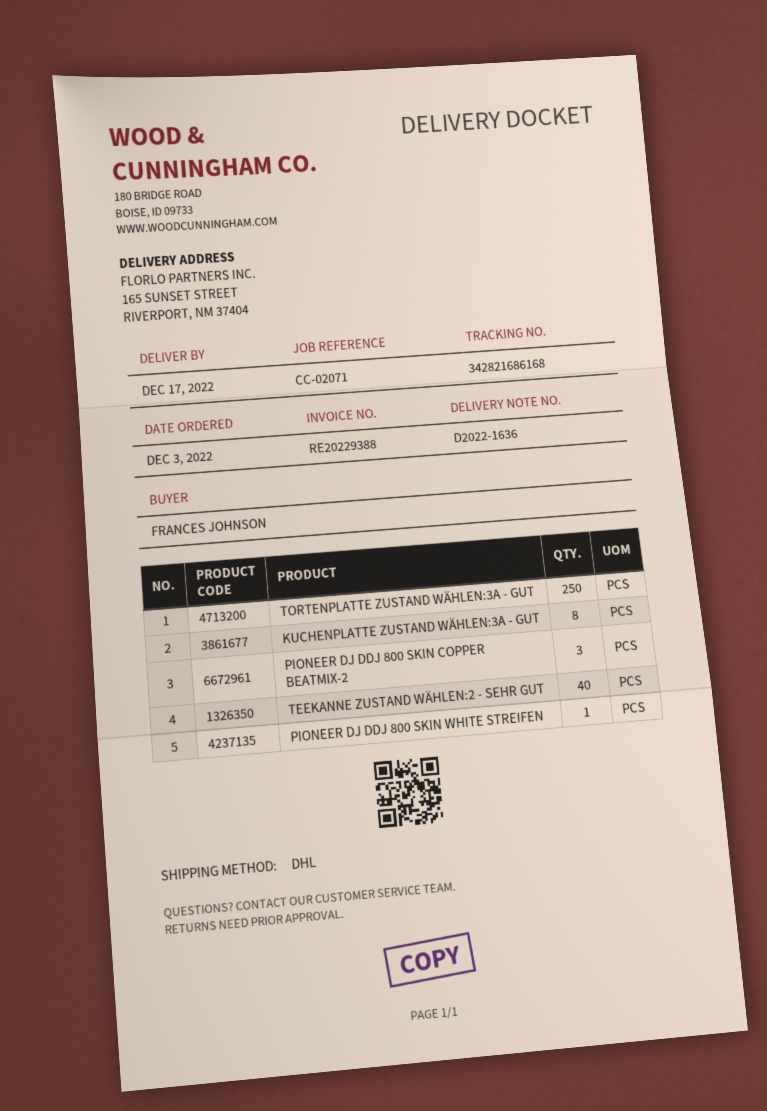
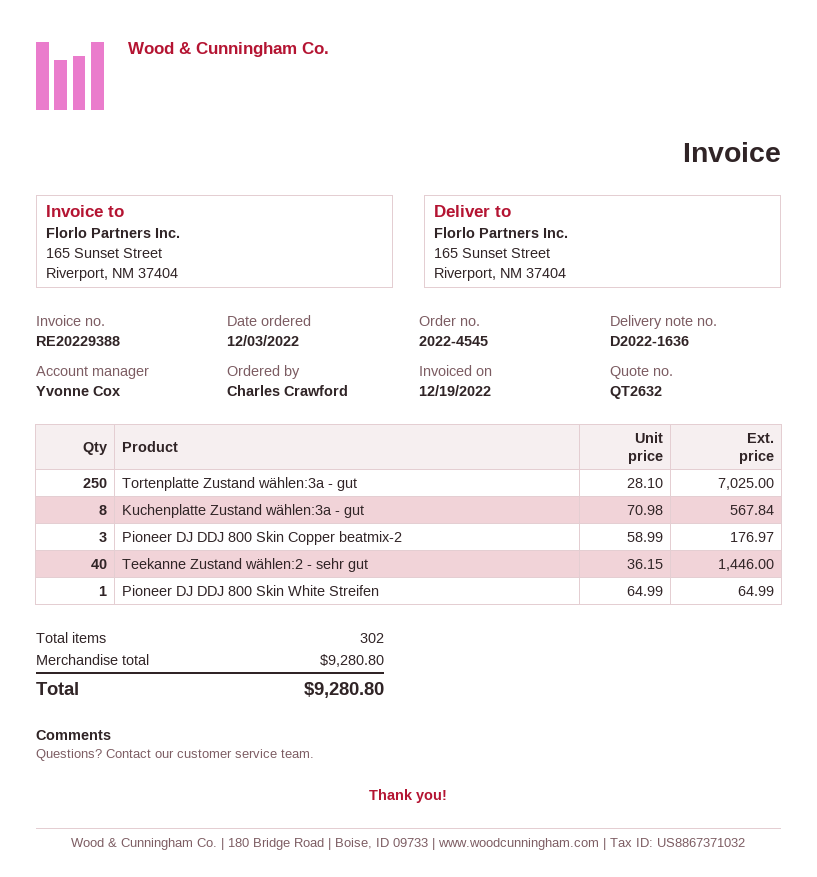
ordered by: FRANCES JOHNSON -> Charles Crawford

